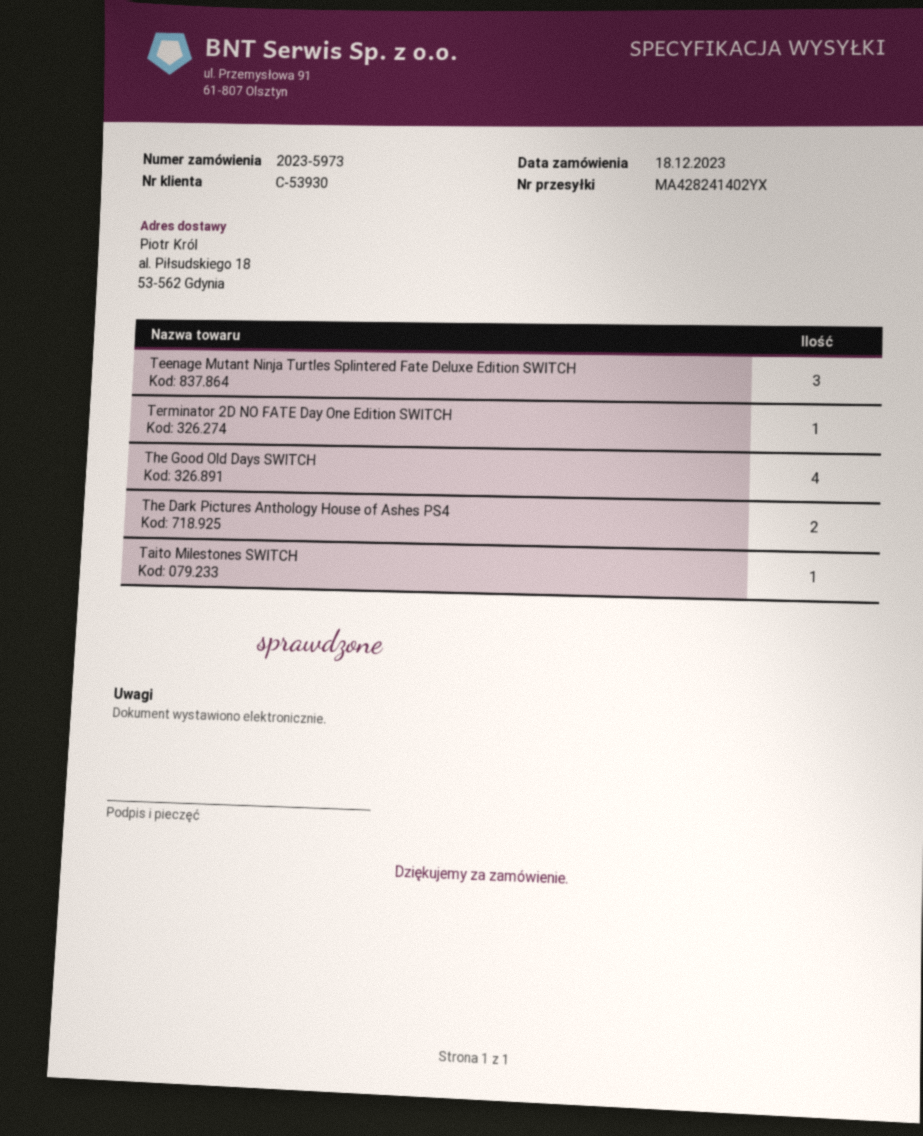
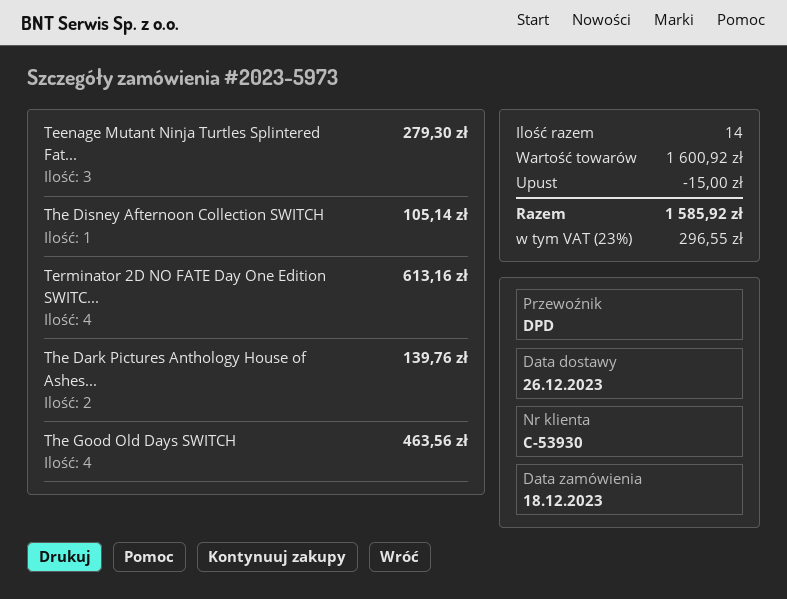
Terminator 2D NO FATE Day One Edition SWITCH: 1 -> 4
Taito Milestones SWITCH: 1 -> none
The Disney Afternoon Collection SWITCH: none -> 1

